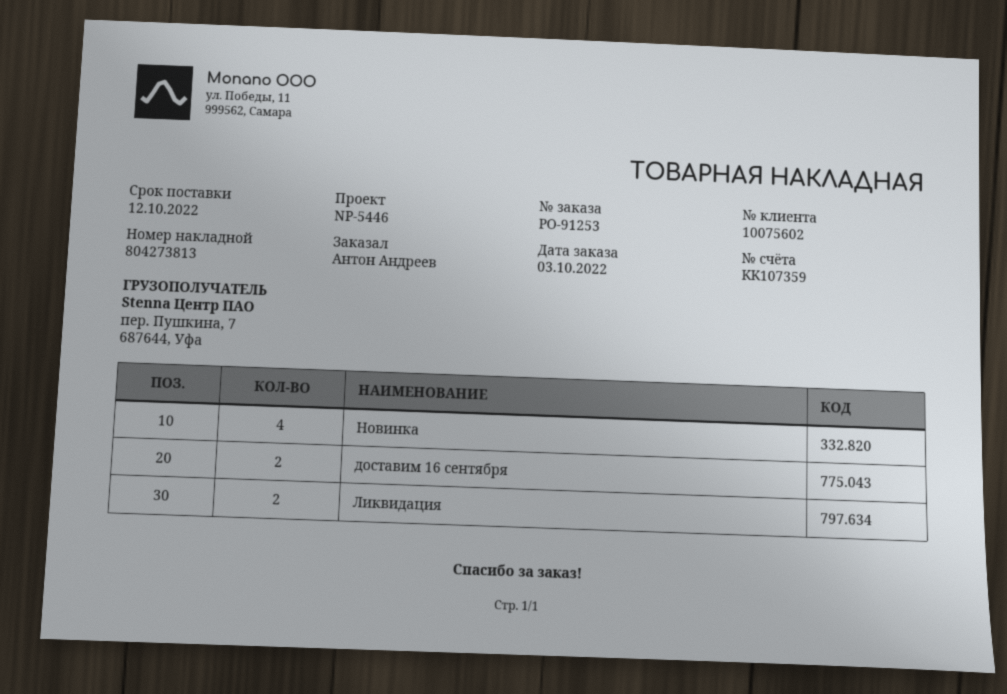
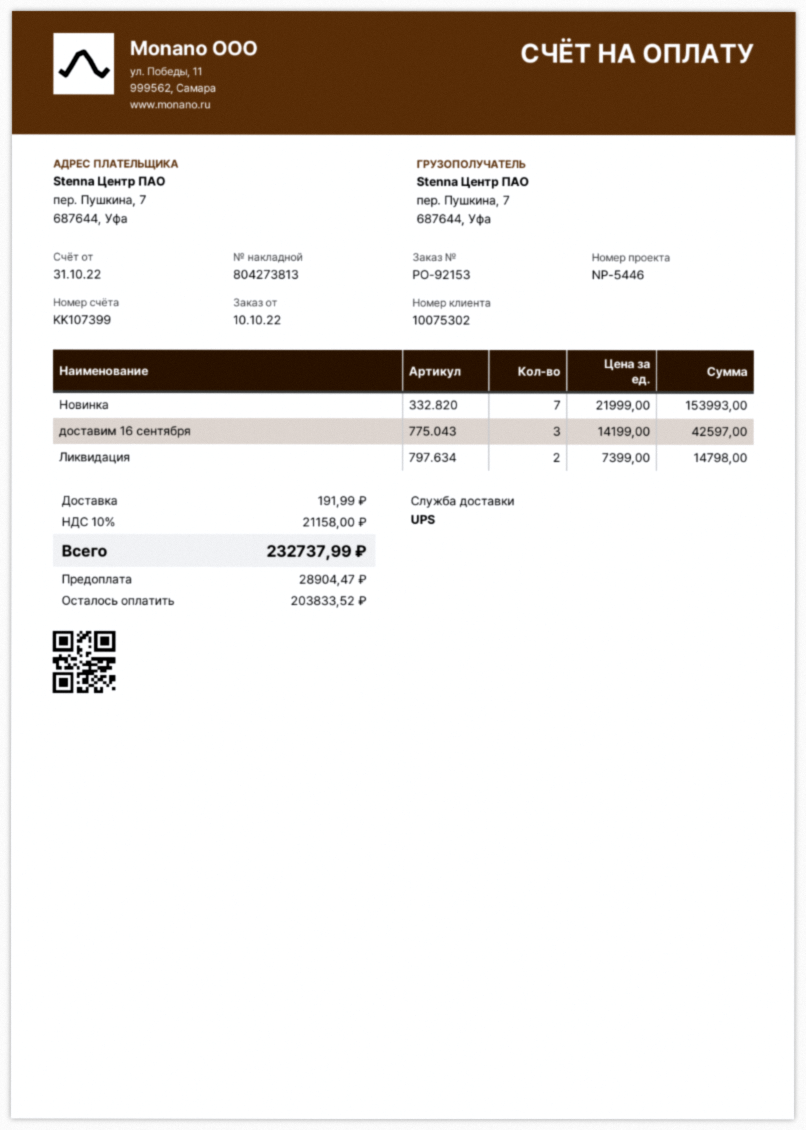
order number: PO-91253 -> PO-92153
order date: 2022-10-03 -> 2022-10-10
invoice number: KK107359 -> KK107399
customer number: 10075602 -> 10075302
Новинка: 4 -> 7
доставим 16 сентября: 2 -> 3

